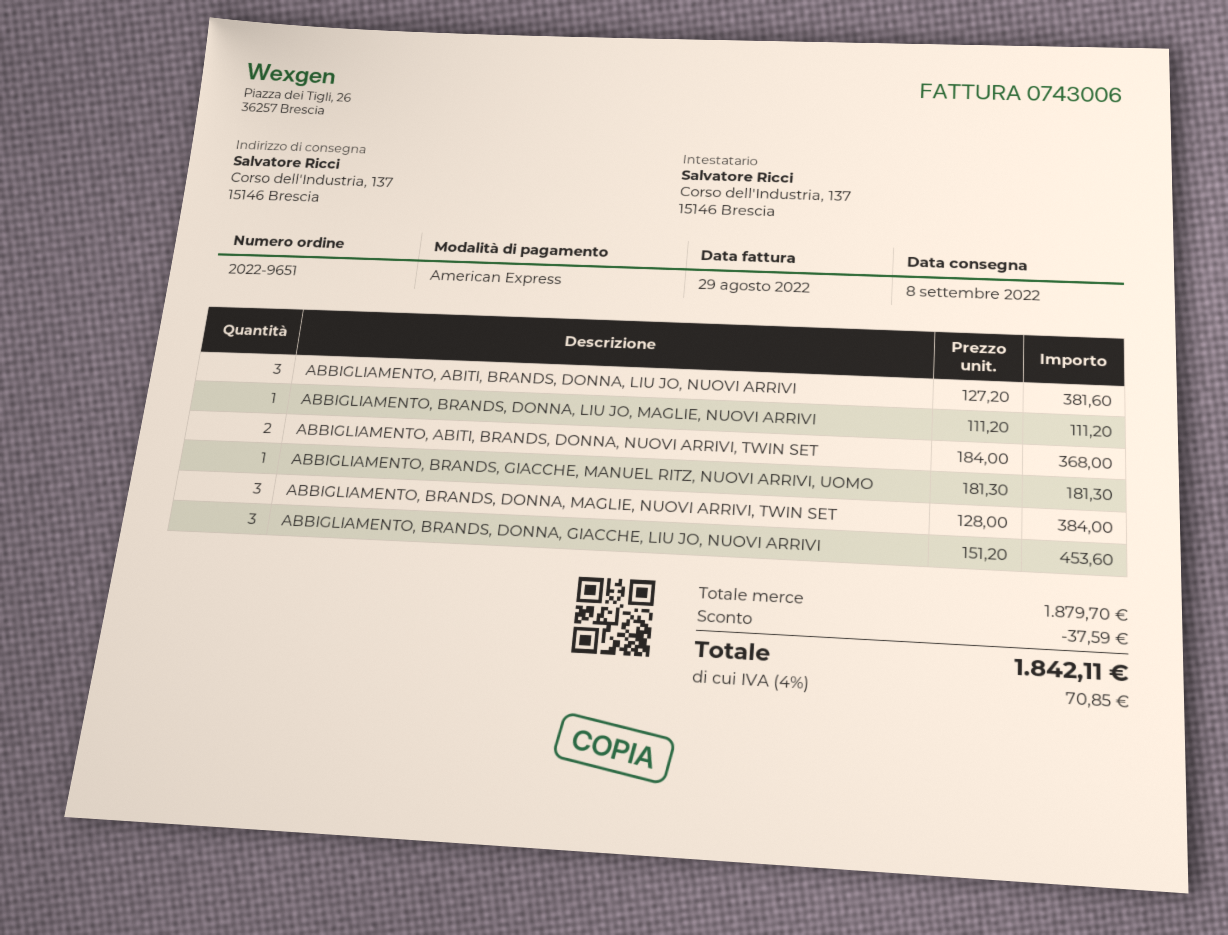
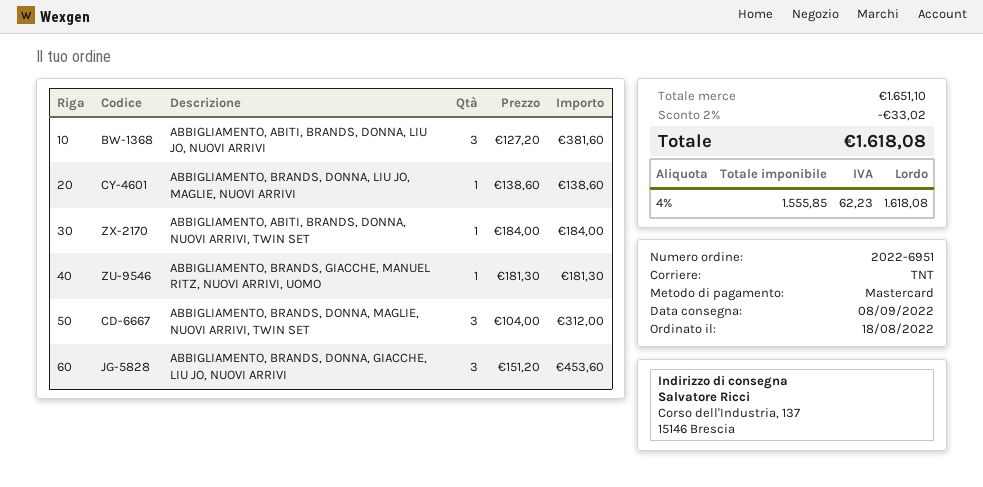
order number: 2022-9651 -> 2022-6951
payment method: American Express -> Mastercard
ABBIGLIAMENTO, BRANDS, DONNA, LIU JO, MAGLIE, NUOVI ARRIVI: 1 x 111.20 = 111.20 -> 1 x 138.60 = 138.60
ABBIGLIAMENTO, ABITI, BRANDS, DONNA, NUOVI ARRIVI, TWIN SET: 2 x 184.00 = 368.00 -> 1 x 184.00 = 184.00
ABBIGLIAMENTO, BRANDS, DONNA, MAGLIE, NUOVI ARRIVI, TWIN SET: 3 x 128.00 = 384.00 -> 3 x 104.00 = 312.00
subtotal: 1879.70 -> 1651.10
discount: 37.59 -> 33.02
tax: 4% = 70.85 -> 4% = 62.23
total: 1842.11 -> 1618.08

